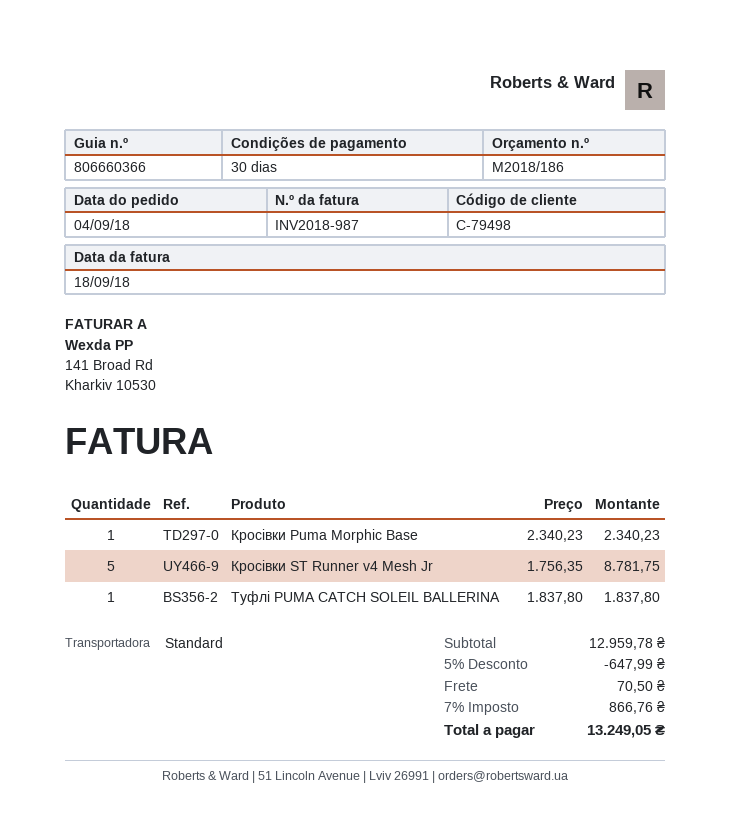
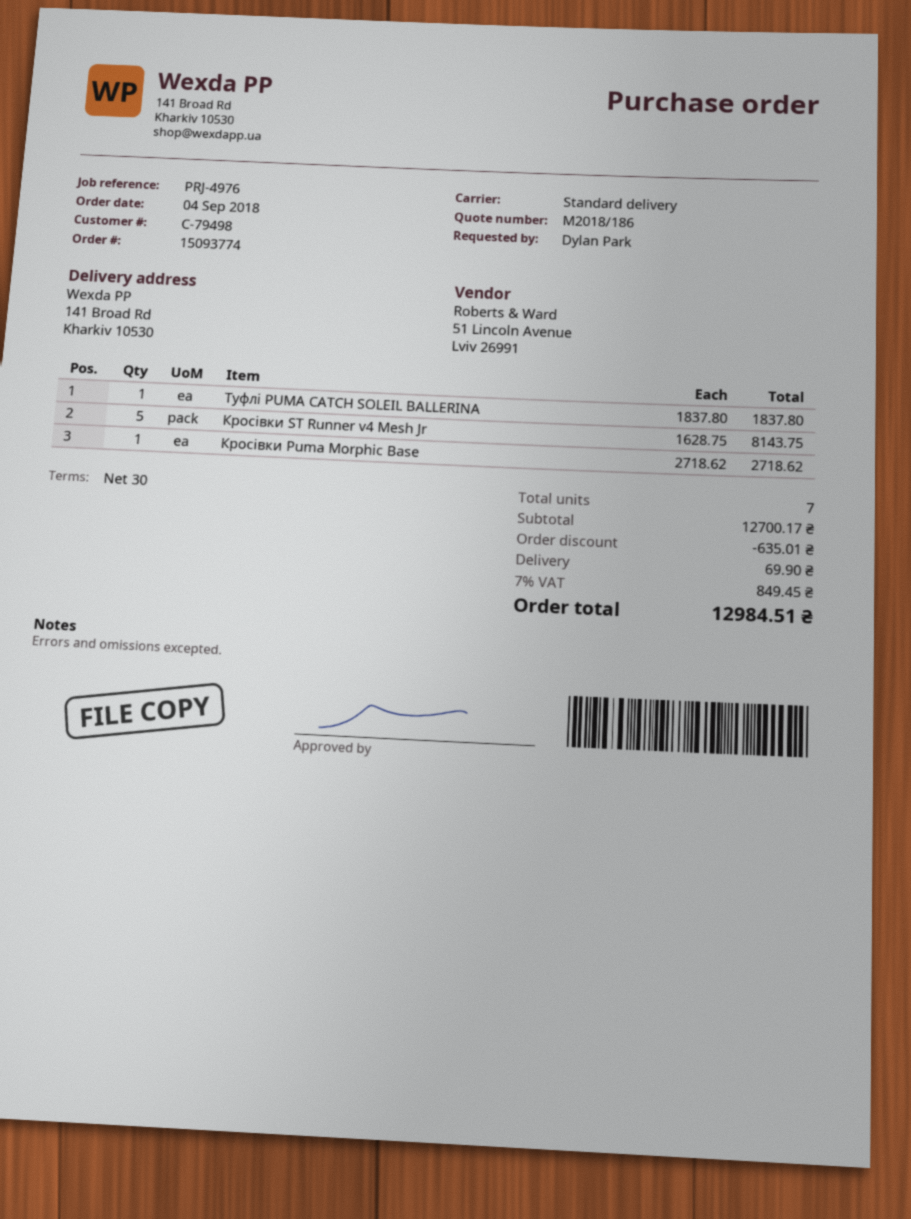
Кросівки Puma Morphic Base: 1 x 2340.23 = 2340.23 -> 1 x 2718.62 = 2718.62
Кросівки ST Runner v4 Mesh Jr: 5 x 1756.35 = 8781.75 -> 5 x 1628.75 = 8143.75
subtotal: 12959.78 -> 12700.17
discount: 647.99 -> 635.01
shipping: 70.50 -> 69.90
tax: 7% = 866.76 -> 7% = 849.45
total: 13249.05 -> 12984.51

